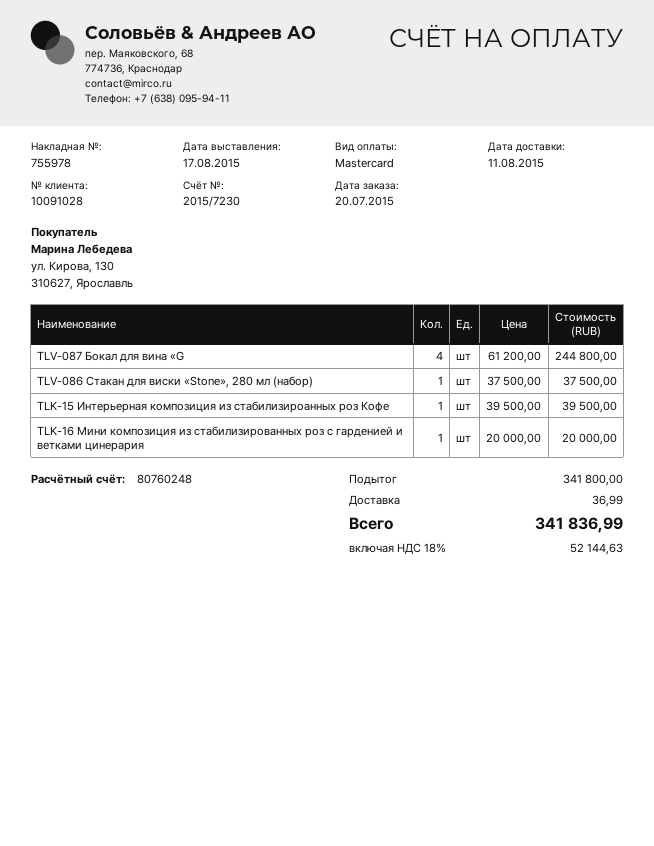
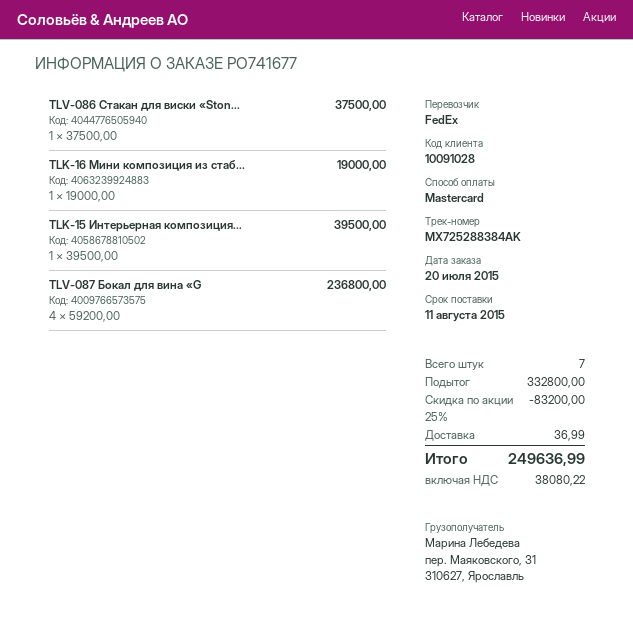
TLV-087 Бокал для вина «G: 4 x 61200.00 = 244800.00 -> 4 x 59200.00 = 236800.00
TLK-16 Мини композиция из стабилизированных роз с гарденией и ветками цинерария: 1 x 20000.00 = 20000.00 -> 1 x 19000.00 = 19000.00
subtotal: 341800.00 -> 332800.00
discount: none -> 25% = 83200.00
tax: 52144.63 -> 38080.22
total: 341836.99 -> 249636.99

